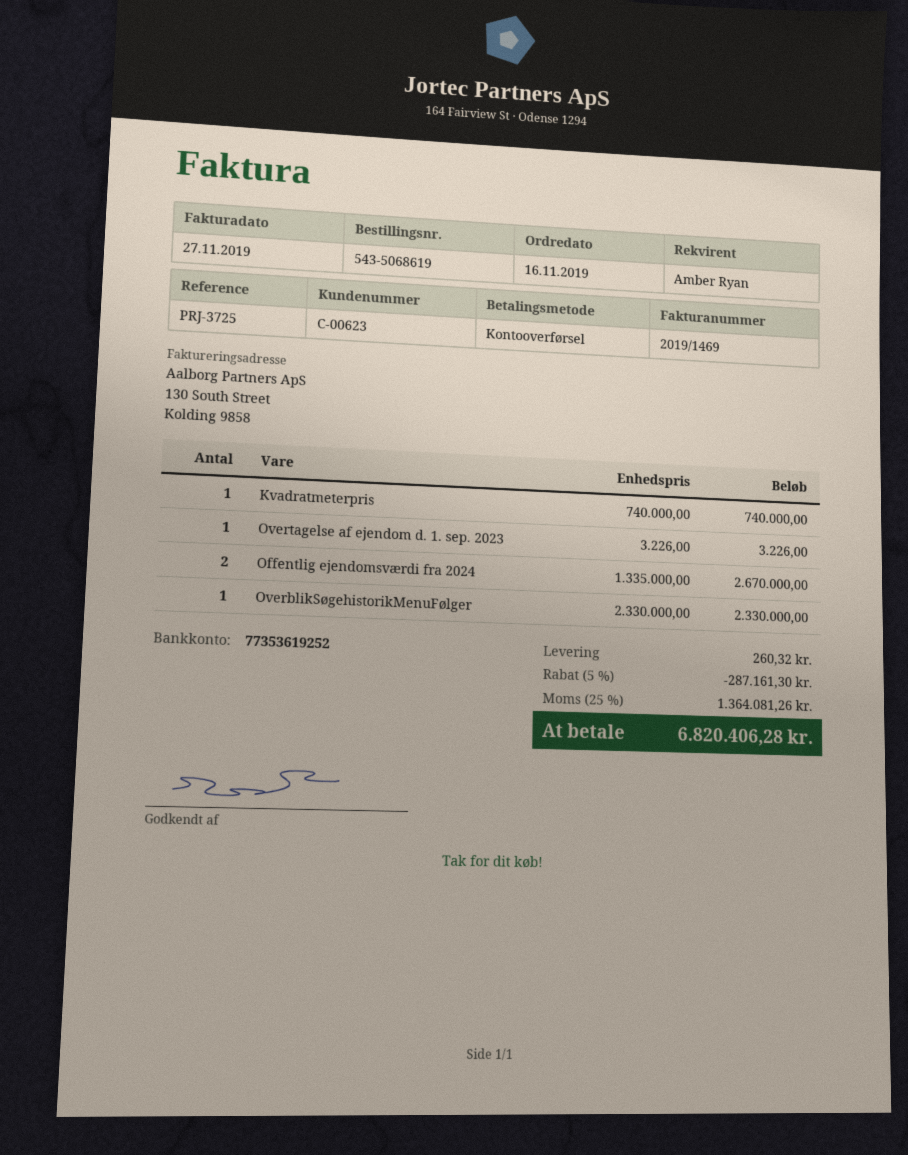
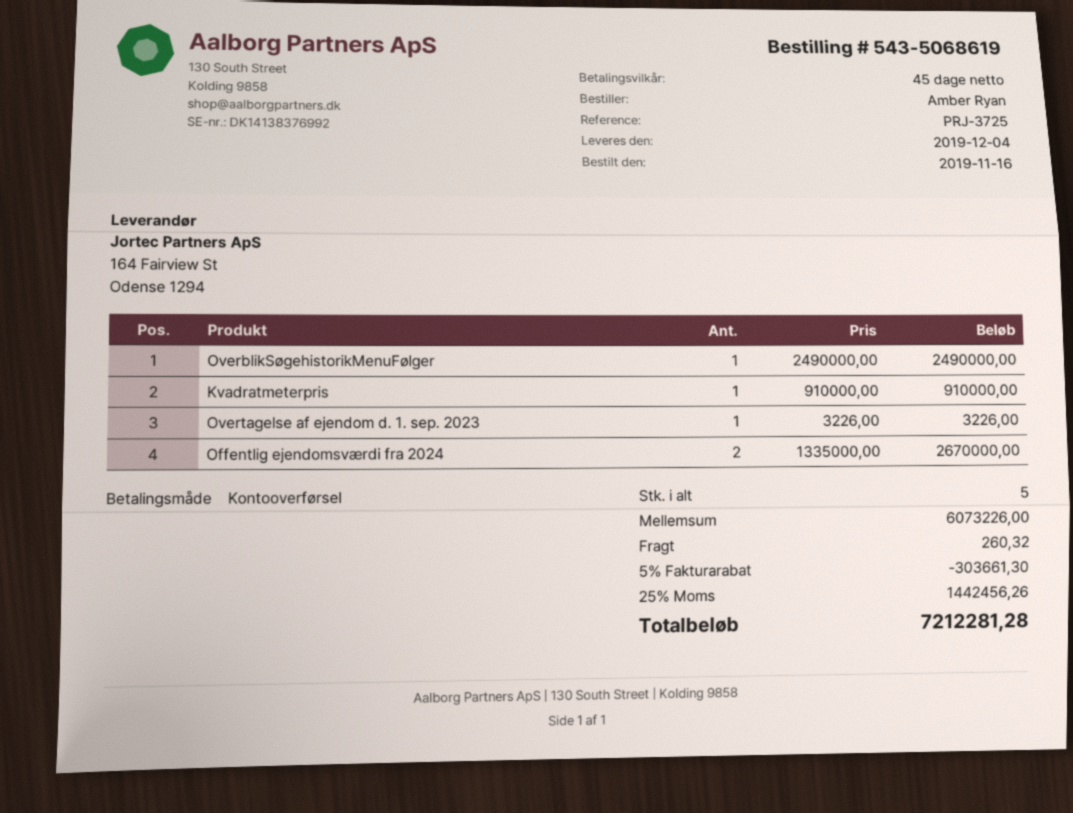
Kvadratmeterpris: 1 x 740000.00 = 740000.00 -> 1 x 910000.00 = 910000.00
OverblikSøgehistorikMenuFølger: 1 x 2330000.00 = 2330000.00 -> 1 x 2490000.00 = 2490000.00
discount: 5% = 287161.30 -> 5% = 303661.30
tax: 25% = 1364081.26 -> 25% = 1442456.26
total: 6820406.28 -> 7212281.28

